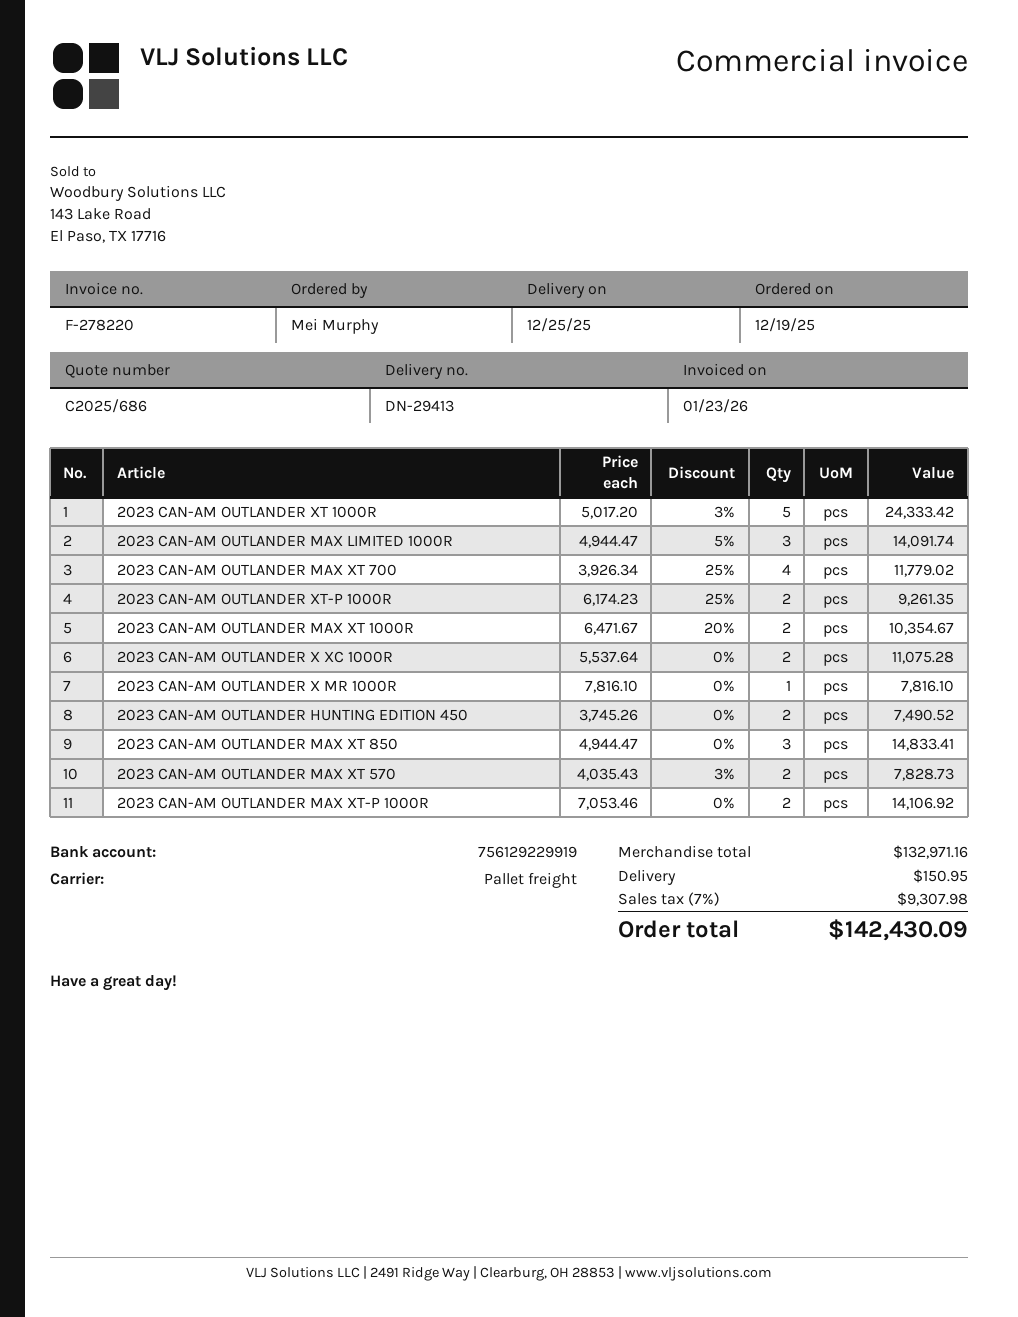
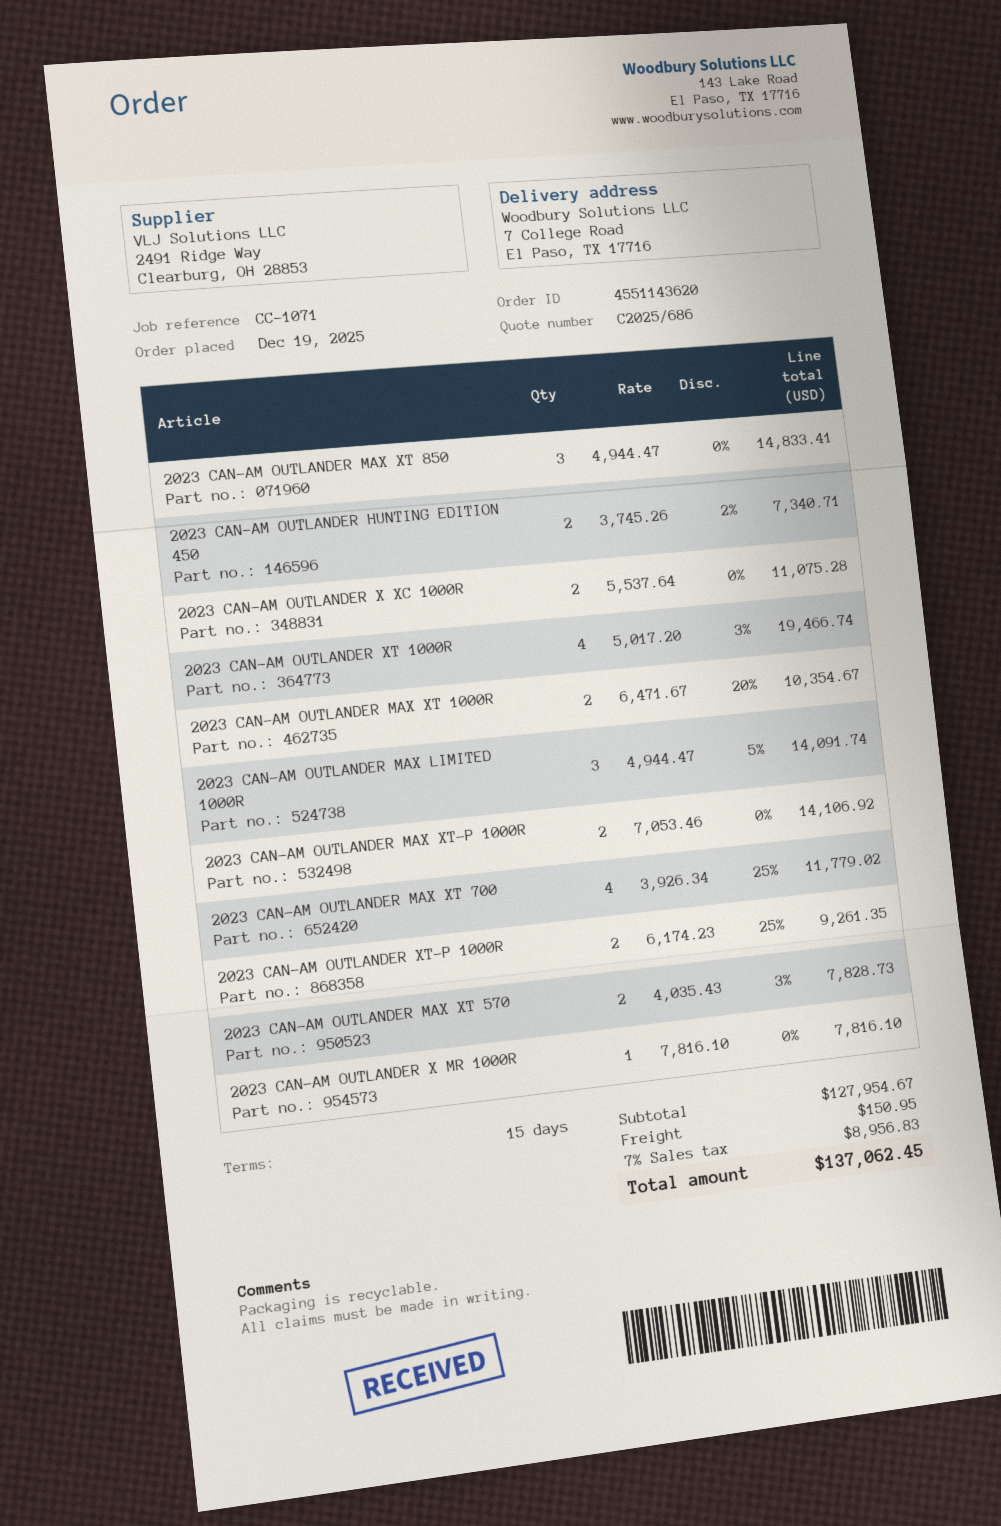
2023 CAN-AM OUTLANDER XT 1000R: 5 x 5017.20 - 3% = 24333.42 -> 4 x 5017.20 - 3% = 19466.74
2023 CAN-AM OUTLANDER HUNTING EDITION 450: 2 x 3745.26 = 7490.52 -> 2 x 3745.26 - 2% = 7340.71
subtotal: 132971.16 -> 127954.67
tax: 7% = 9307.98 -> 7% = 8956.83
total: 142430.09 -> 137062.45

